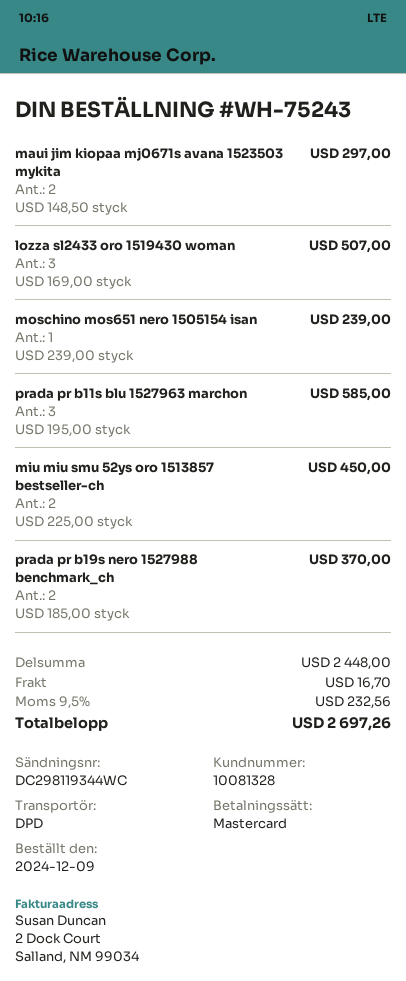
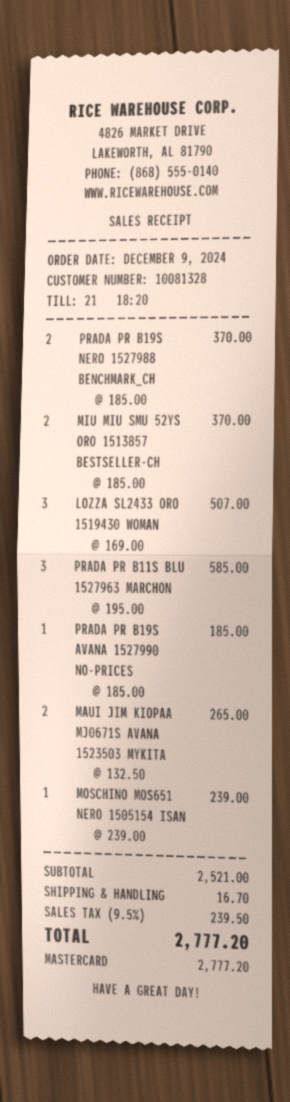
maui jim kiopaa mj0671s avana 1523503 mykita: 2 x 148.50 = 297.00 -> 2 x 132.50 = 265.00
miu miu smu 52ys oro 1513857 bestseller-ch: 2 x 225.00 = 450.00 -> 2 x 185.00 = 370.00
PRADA PR B19S AVANA 1527990 NO-PRICES: none -> 1 x 185.00 = 185.00
subtotal: 2448.00 -> 2521.00
tax: 9.5% = 232.56 -> 9.5% = 239.50
total: 2697.26 -> 2777.20

